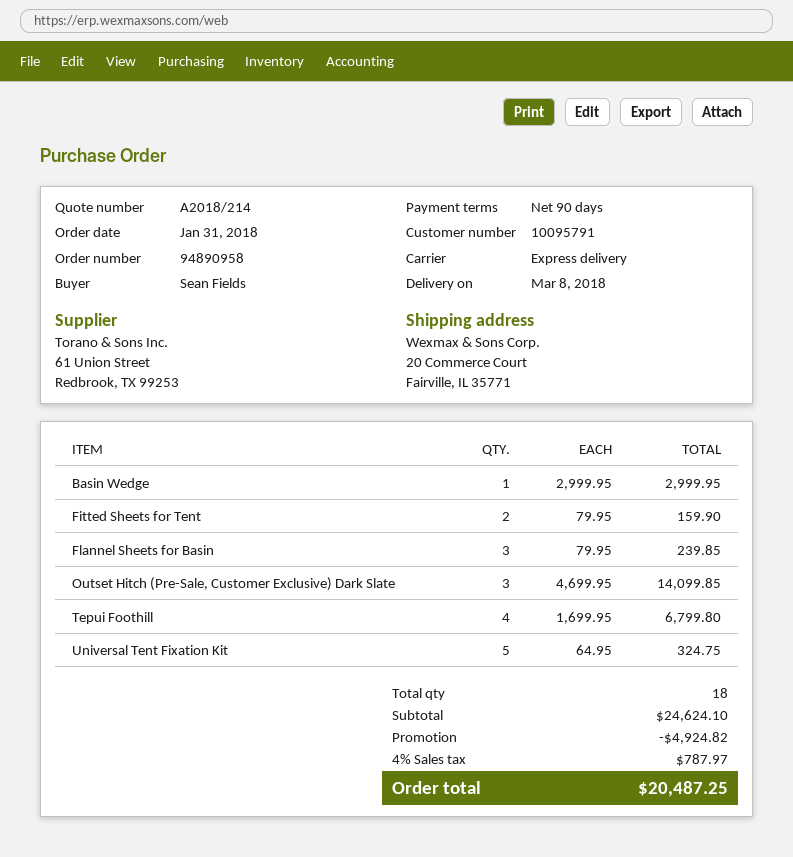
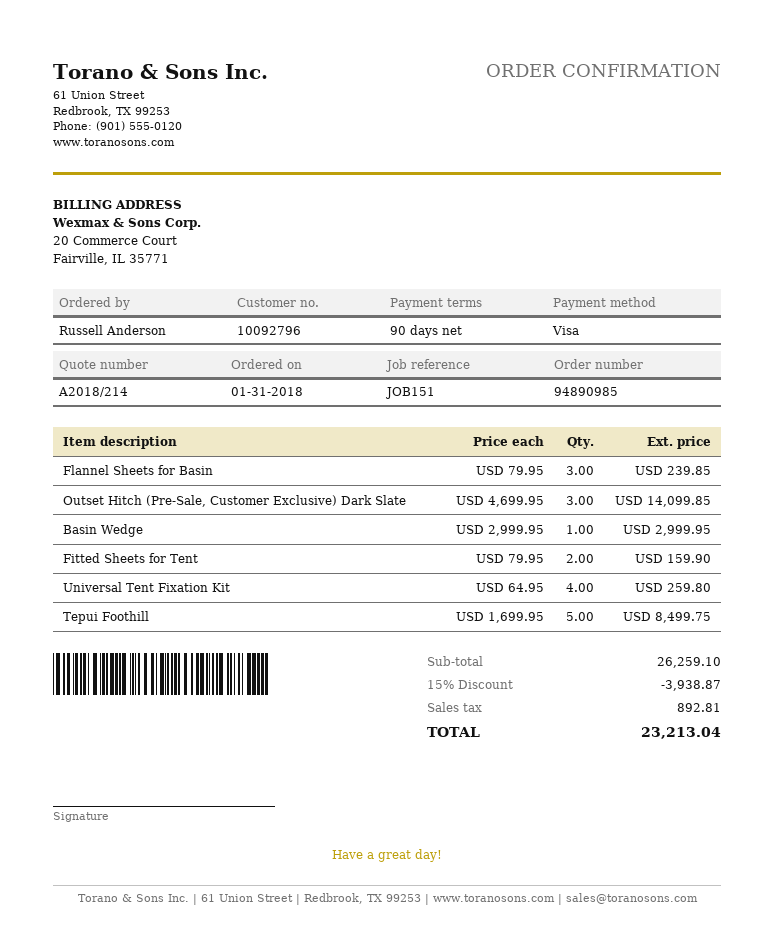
order number: 94890958 -> 94890985
customer number: 10095791 -> 10092796
ordered by: Sean Fields -> Russell Anderson
Tepui Foothill: 4 x 1699.95 = 6799.80 -> 5 x 1699.95 = 8499.75
Universal Tent Fixation Kit: 5 x 64.95 = 324.75 -> 4 x 64.95 = 259.80
subtotal: 24624.10 -> 26259.10
discount: 4924.82 -> 3938.87
tax: 787.97 -> 892.81
total: 20487.25 -> 23213.04

